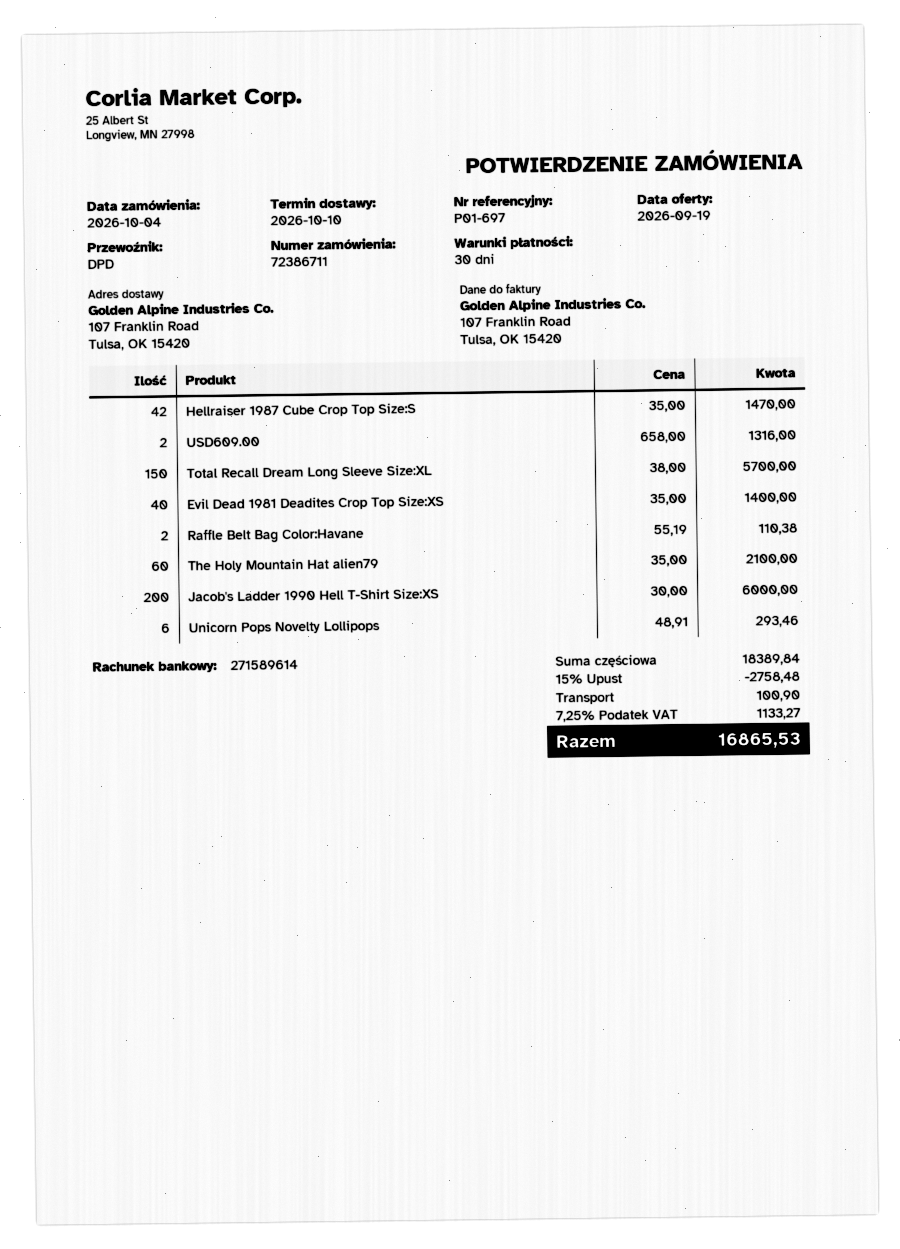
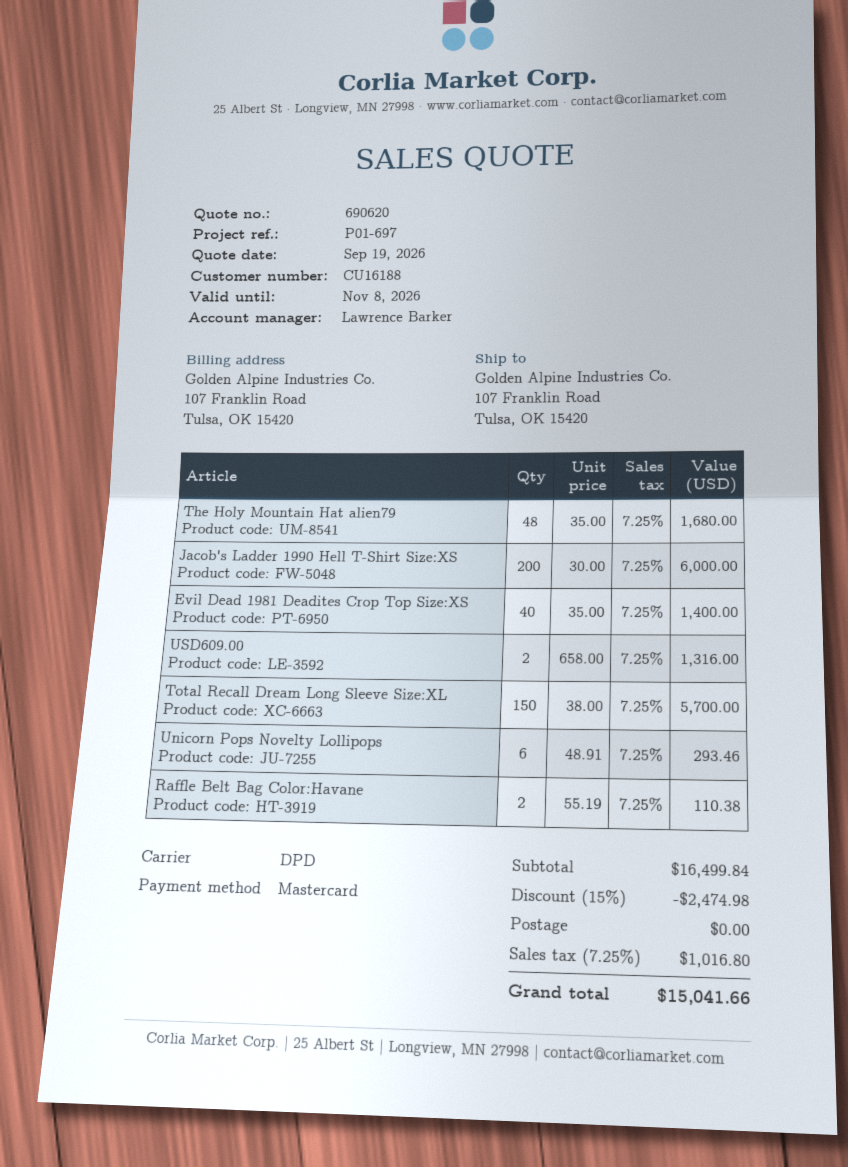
Hellraiser 1987 Cube Crop Top Size:S: 42 x 35.00 = 1470.00 -> none
The Holy Mountain Hat alien79: 60 x 35.00 = 2100.00 -> 48 x 35.00 = 1680.00
subtotal: 18389.84 -> 16499.84
discount: 15% = 2758.48 -> 15% = 2474.98
shipping: 100.90 -> 0.00
tax: 7.25% = 1133.27 -> 7.25% = 1016.80
total: 16865.53 -> 15041.66

